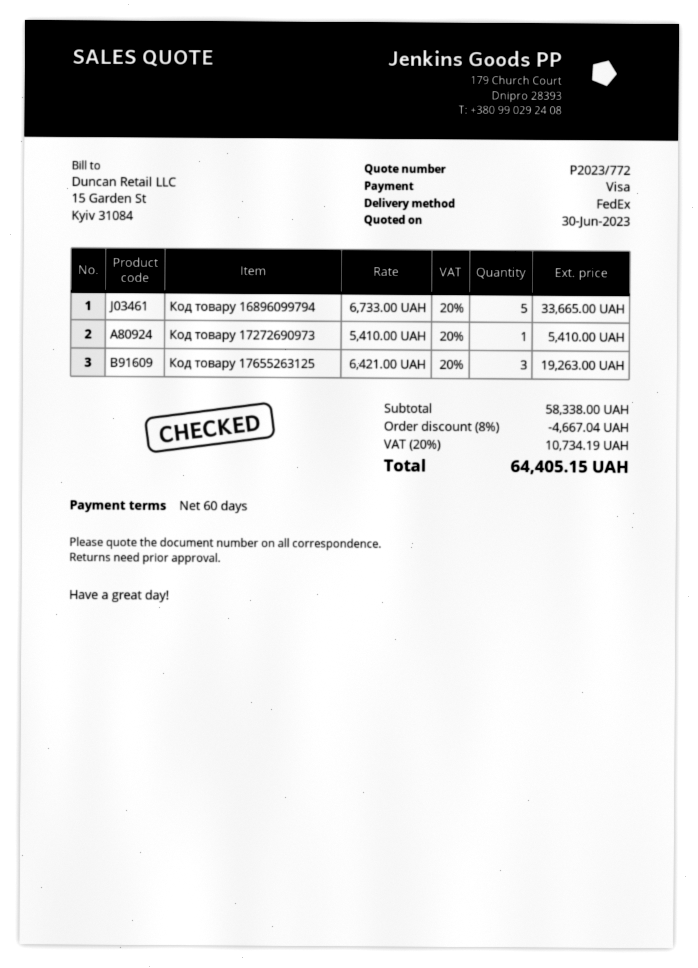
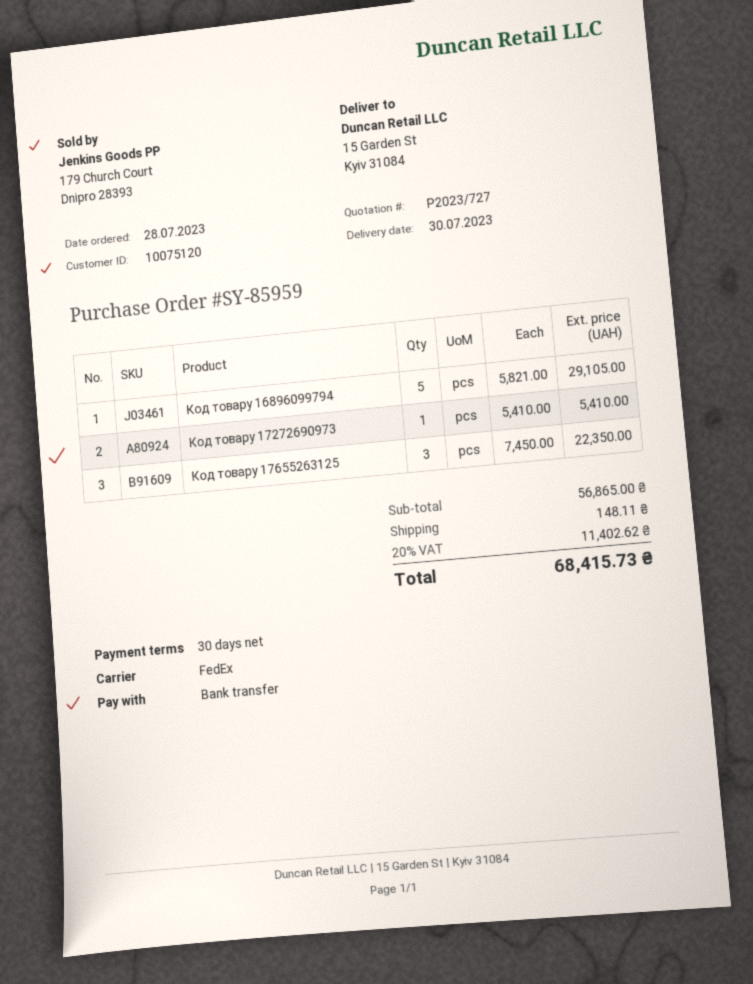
quote number: P2023/772 -> P2023/727
payment terms: 60 days -> 30 days
payment method: Visa -> bank transfer
Код товару 16896099794: 5 x 6733.00 = 33665.00 -> 5 x 5821.00 = 29105.00
Код товару 17655263125: 3 x 6421.00 = 19263.00 -> 3 x 7450.00 = 22350.00
subtotal: 58338.00 -> 56865.00
discount: 8% = 4667.04 -> none
shipping: none -> 148.11
tax: 20% = 10734.19 -> 20% = 11402.62
total: 64405.15 -> 68415.73

